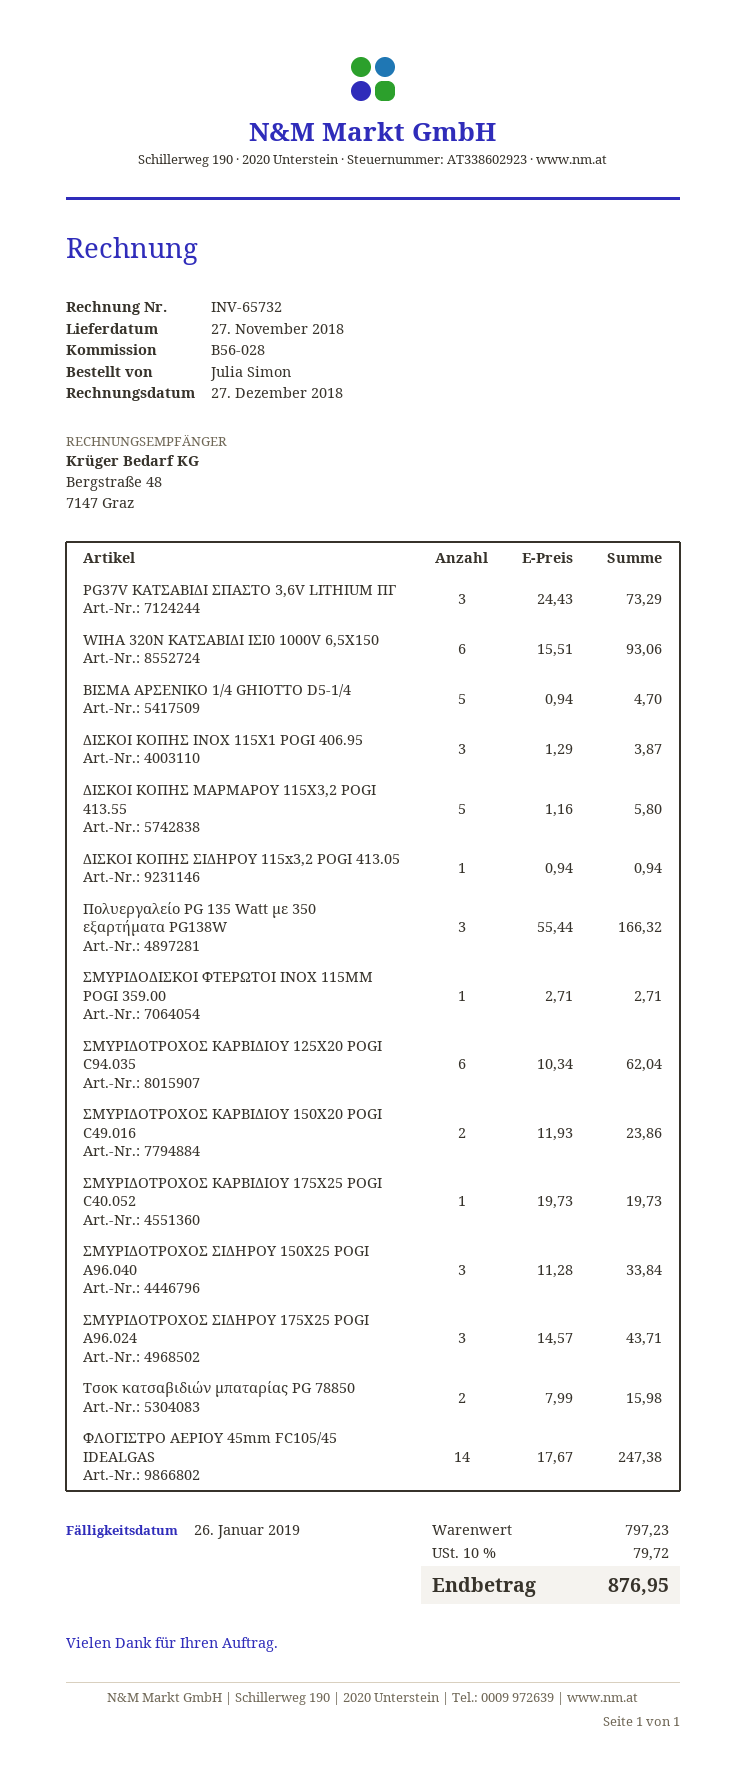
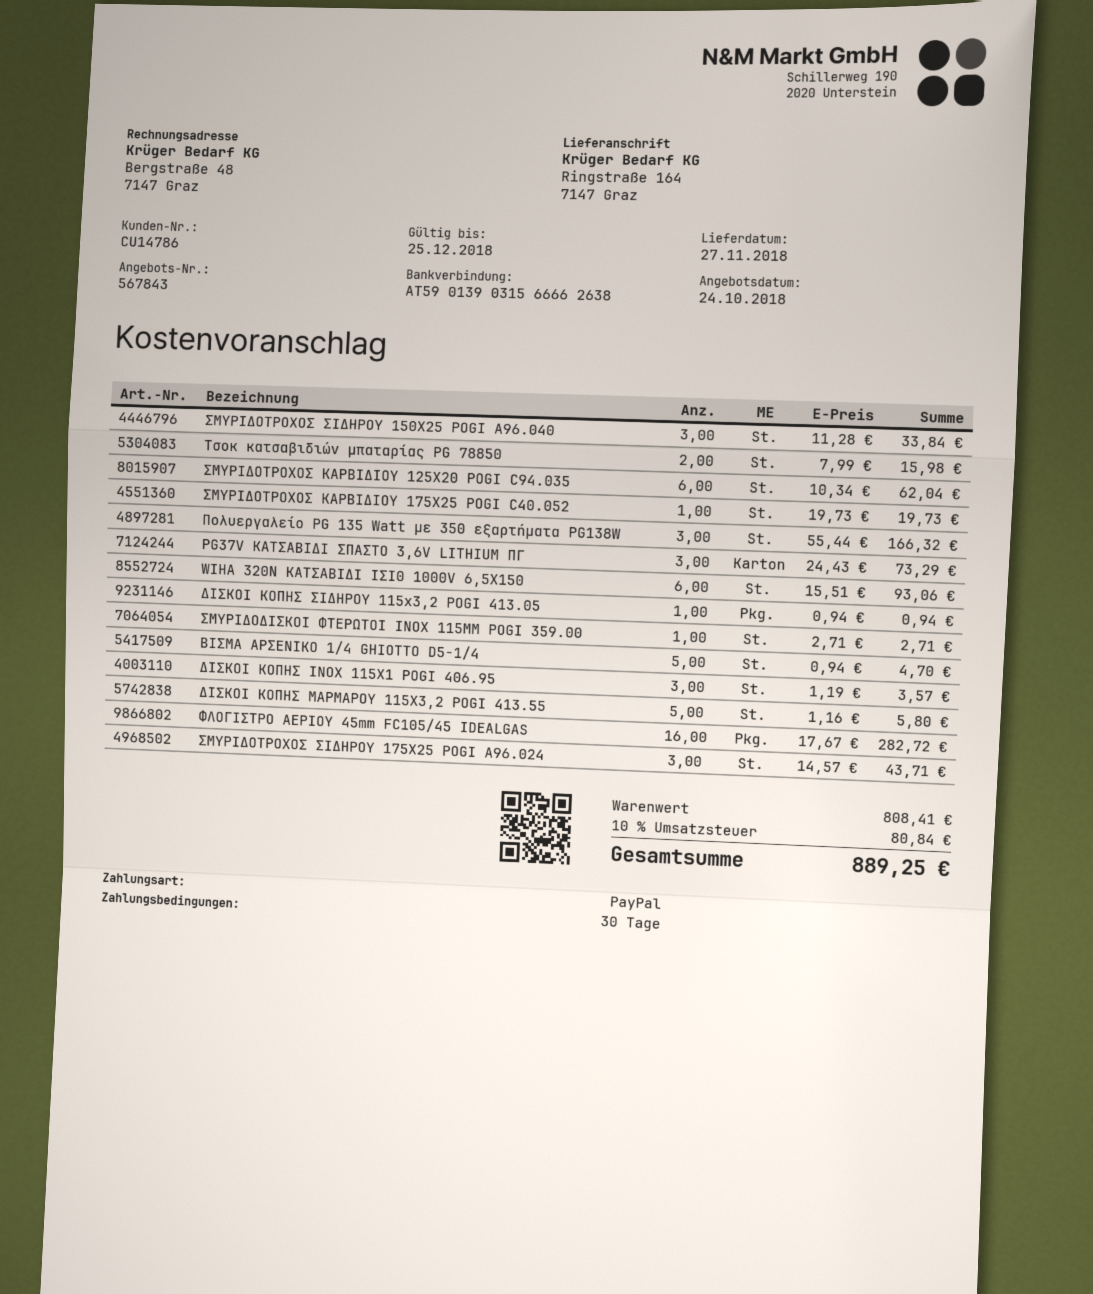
ΔΙΣΚΟΙ ΚΟΠΗΣ ΙΝΟΧ 115X1 POGI 406.95: 3 x 1.29 = 3.87 -> 3 x 1.19 = 3.57
ΣΜΥΡΙΔΟΤΡΟΧΟΣ ΚΑΡΒΙΔΙΟΥ 150Χ20 POGI C49.016: 2 x 11.93 = 23.86 -> none
ΦΛΟΓΙΣΤΡΟ ΑΕΡΙΟΥ 45mm FC105/45 IDEALGAS: 14 x 17.67 = 247.38 -> 16 x 17.67 = 282.72
subtotal: 797.23 -> 808.41
tax: 10% = 79.72 -> 10% = 80.84
total: 876.95 -> 889.25

